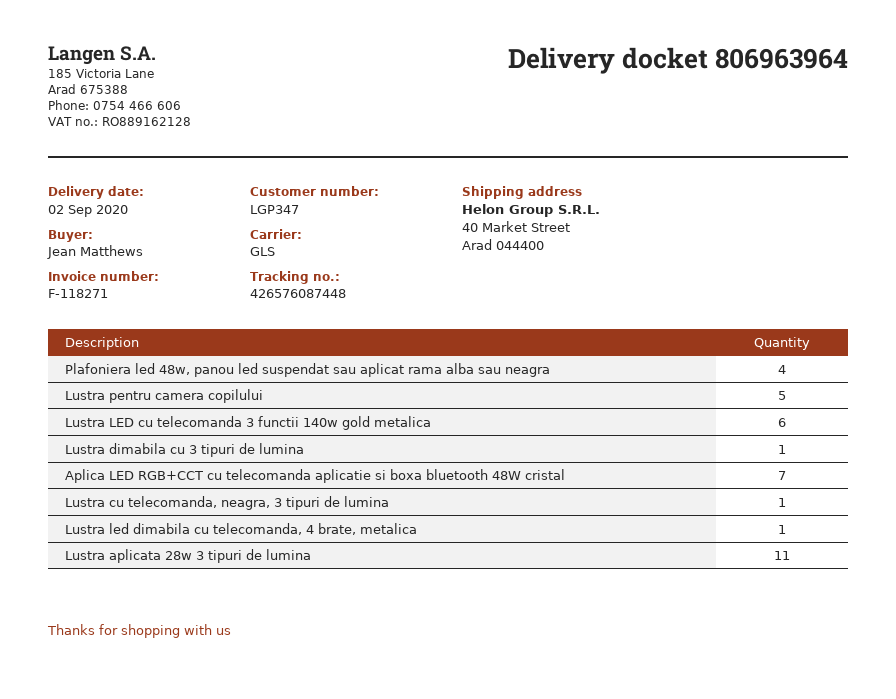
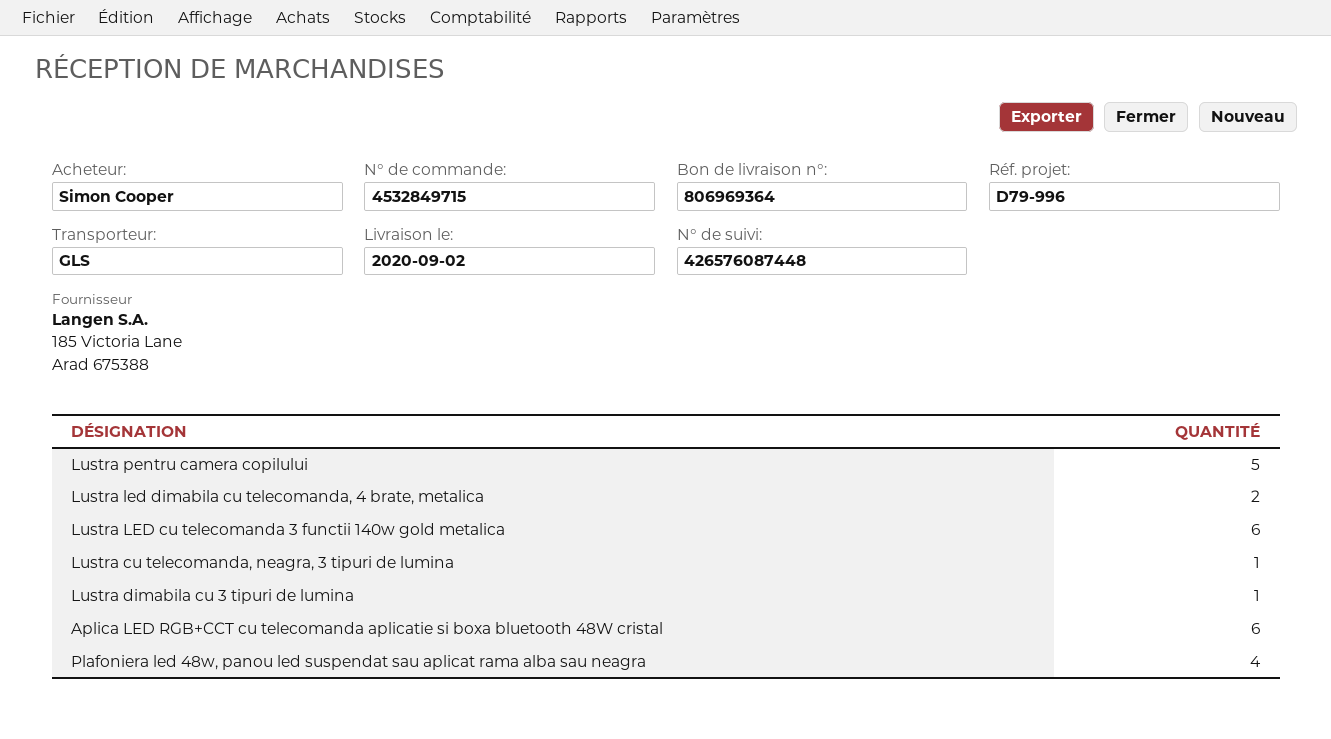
delivery note number: 806963964 -> 806969364
ordered by: Jean Matthews -> Simon Cooper
Aplica LED RGB+CCT cu telecomanda aplicatie si boxa bluetooth 48W cristal: 7 -> 6
Lustra led dimabila cu telecomanda, 4 brate, metalica: 1 -> 2
Lustra aplicata 28w 3 tipuri de lumina: 11 -> none

